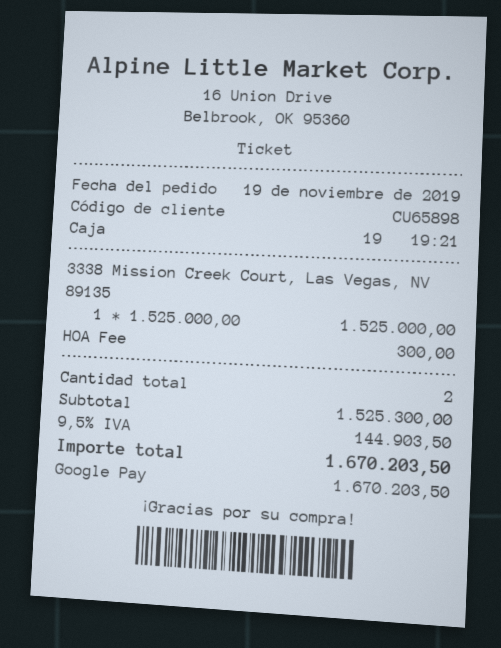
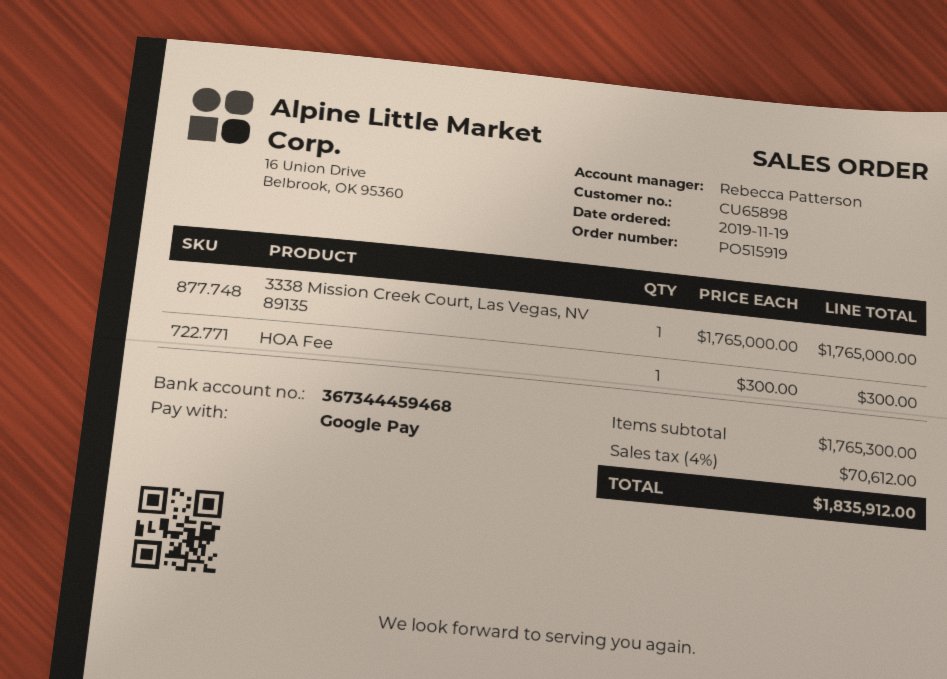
3338 Mission Creek Court, Las Vegas, NV 89135: 1 x 1525000.00 = 1525000.00 -> 1 x 1765000.00 = 1765000.00
subtotal: 1525300.00 -> 1765300.00
tax: 9.5% = 144903.50 -> 4% = 70612.00
total: 1670203.50 -> 1835912.00

